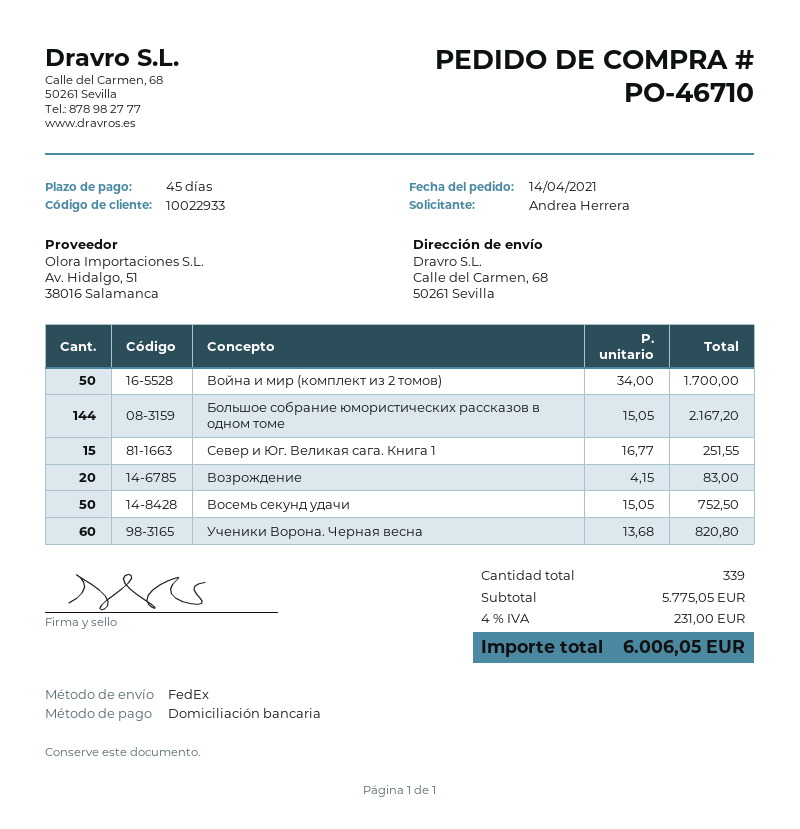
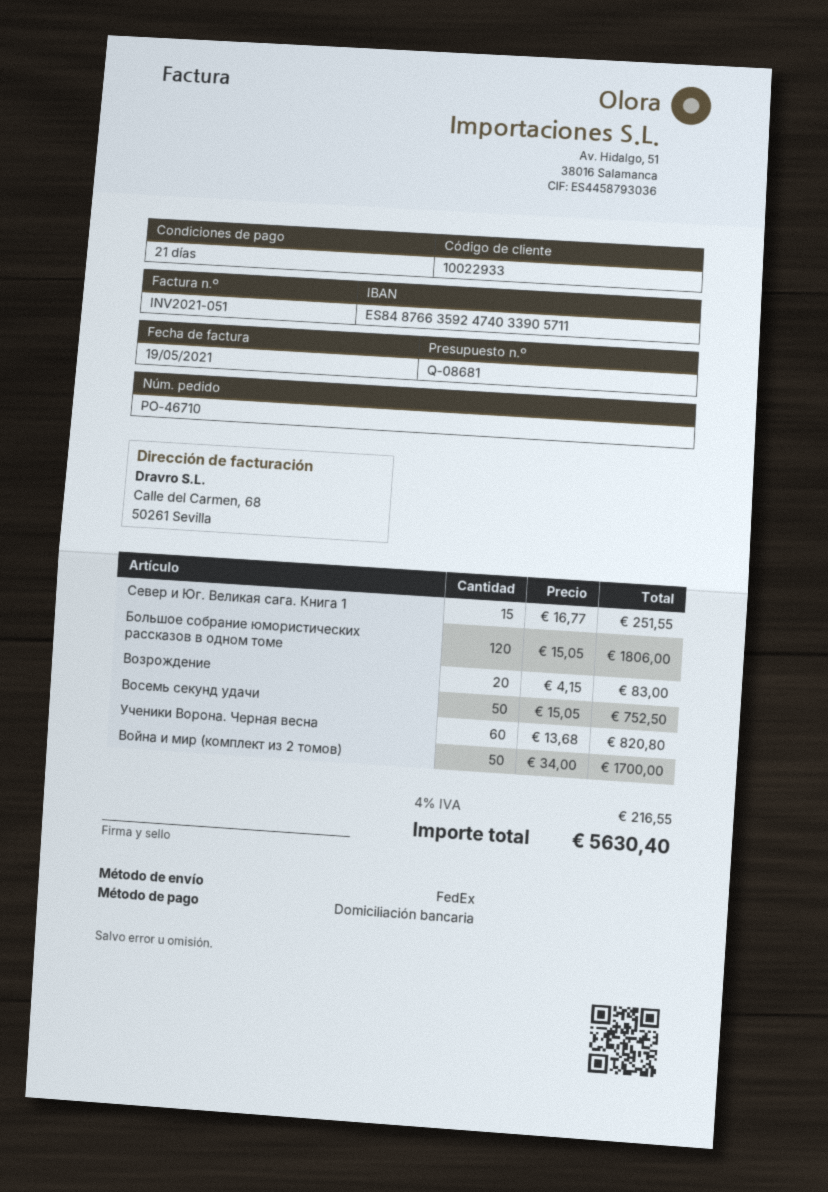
payment terms: 45 days -> 21 days
Большое собрание юмористических рассказов в одном томе: 144 x 15.05 = 2167.20 -> 120 x 15.05 = 1806.00
tax: 4% = 231.00 -> 4% = 216.55
total: 6006.05 -> 5630.40

